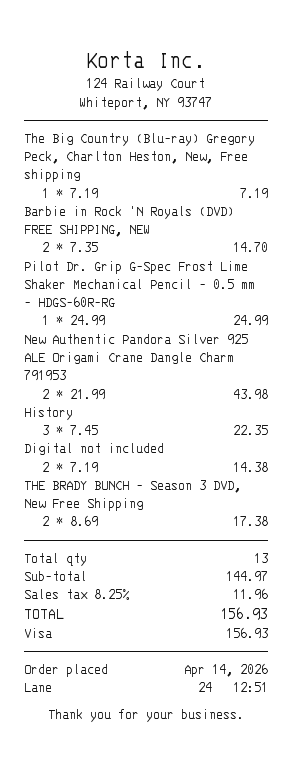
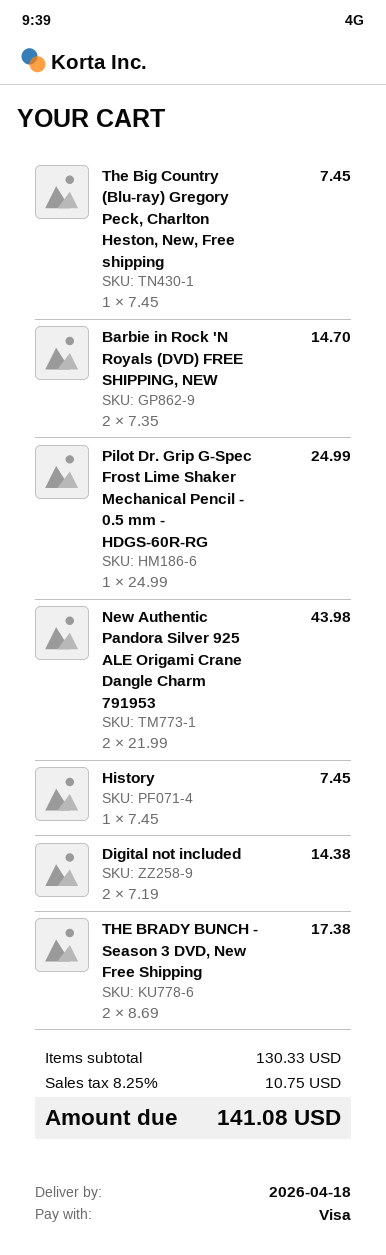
The Big Country (Blu-ray) Gregory Peck, Charlton Heston, New, Free shipping: 1 x 7.19 = 7.19 -> 1 x 7.45 = 7.45
History: 3 x 7.45 = 22.35 -> 1 x 7.45 = 7.45
subtotal: 144.97 -> 130.33
tax: 8.25% = 11.96 -> 8.25% = 10.75
total: 156.93 -> 141.08

